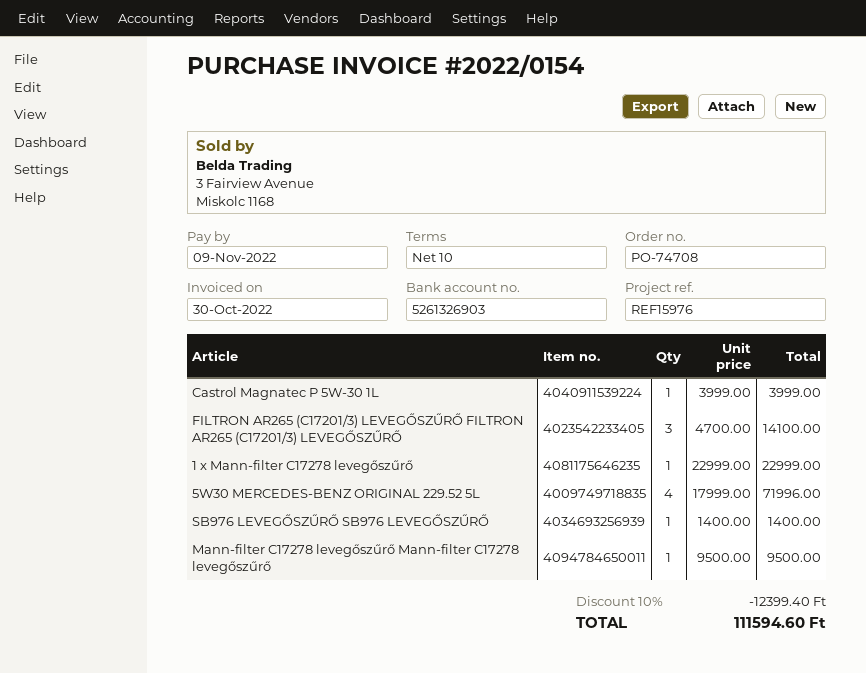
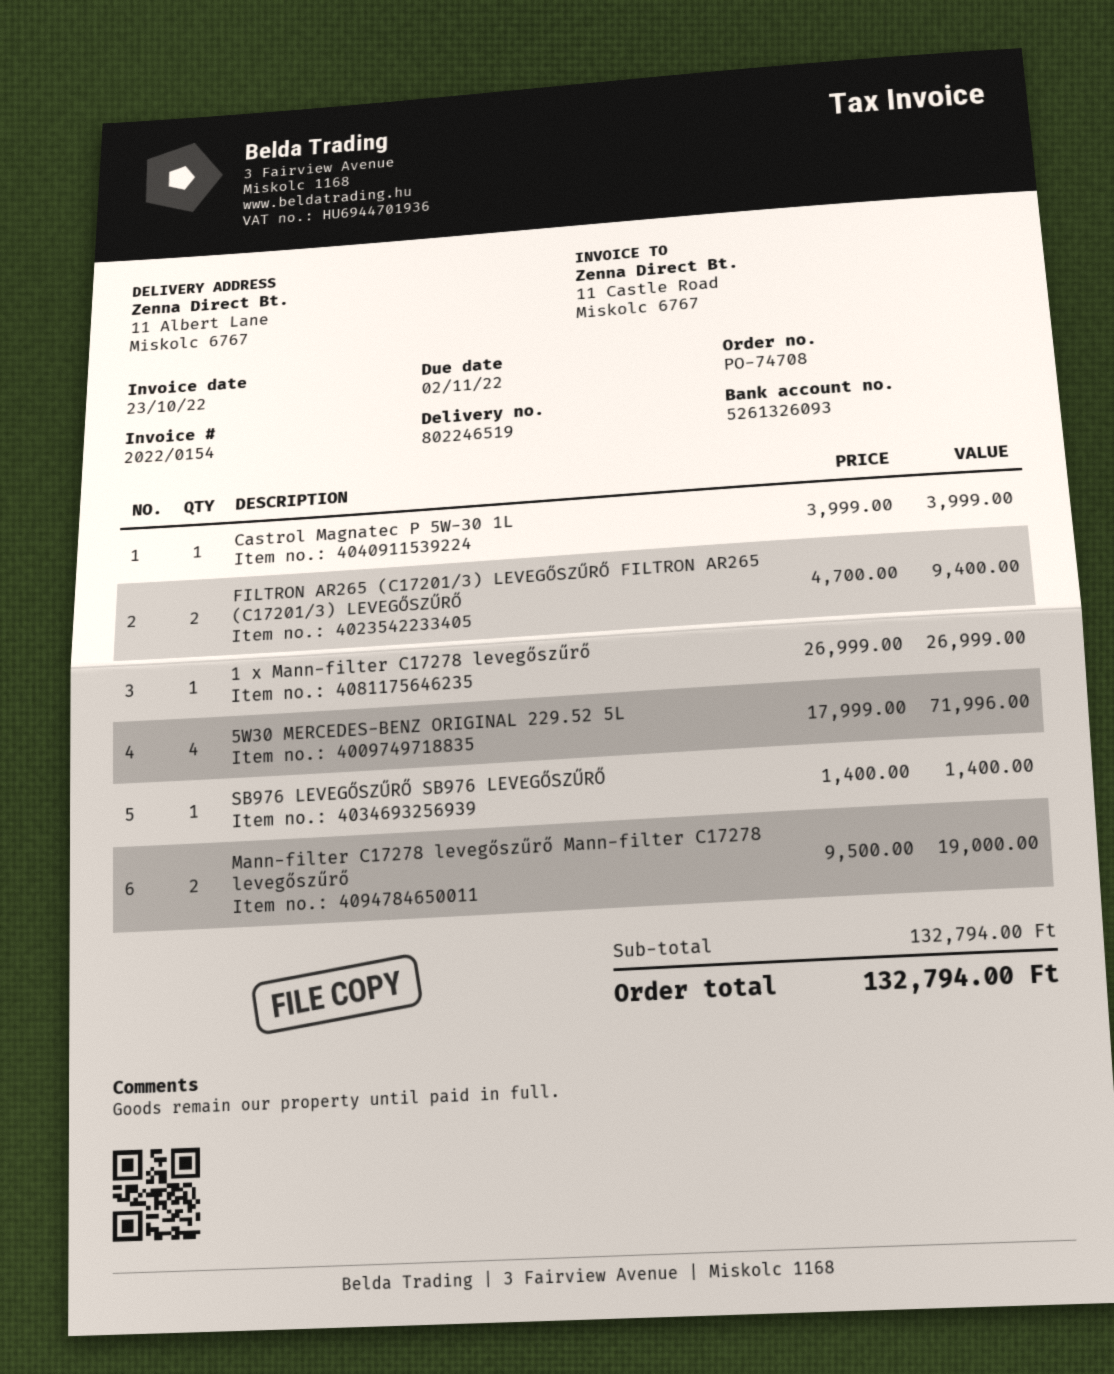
invoice date: 2022-10-30 -> 2022-10-23
due date: 2022-11-09 -> 2022-11-02
bank account: 5261326903 -> 5261326093
FILTRON AR265 (C17201/3) LEVEGŐSZŰRŐ FILTRON AR265 (C17201/3) LEVEGŐSZŰRŐ: 3 x 4700.00 = 14100.00 -> 2 x 4700.00 = 9400.00
1 x Mann-filter C17278 levegőszűrő: 1 x 22999.00 = 22999.00 -> 1 x 26999.00 = 26999.00
Mann-filter C17278 levegőszűrő Mann-filter C17278 levegőszűrő: 1 x 9500.00 = 9500.00 -> 2 x 9500.00 = 19000.00
discount: 10% = 12399.40 -> none
total: 111594.60 -> 132794.00

